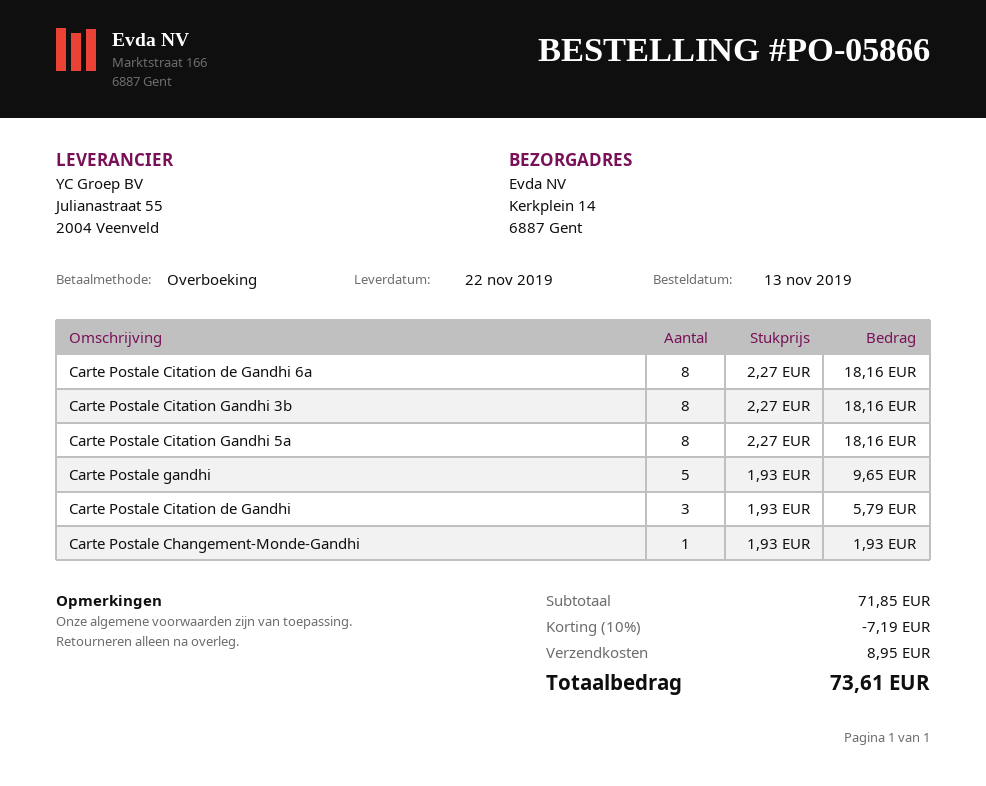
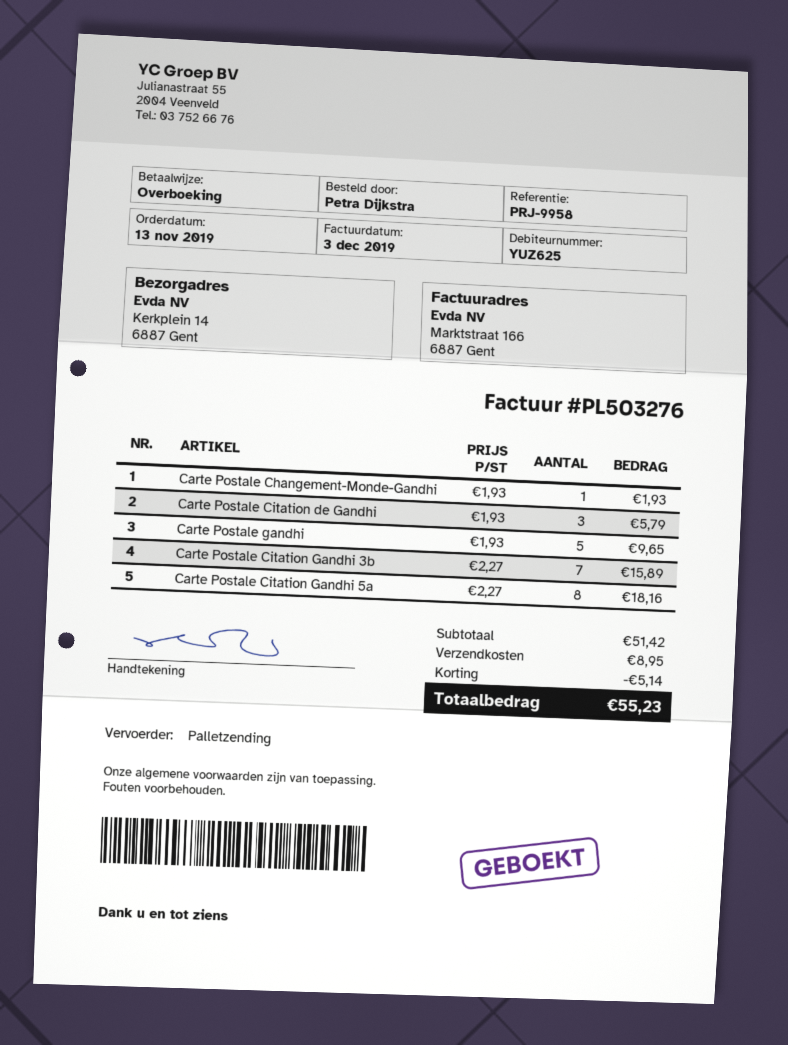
Carte Postale Citation de Gandhi 6a: 8 x 2.27 = 18.16 -> none
Carte Postale Citation Gandhi 3b: 8 x 2.27 = 18.16 -> 7 x 2.27 = 15.89
subtotal: 71.85 -> 51.42
discount: 7.19 -> 5.14
total: 73.61 -> 55.23

